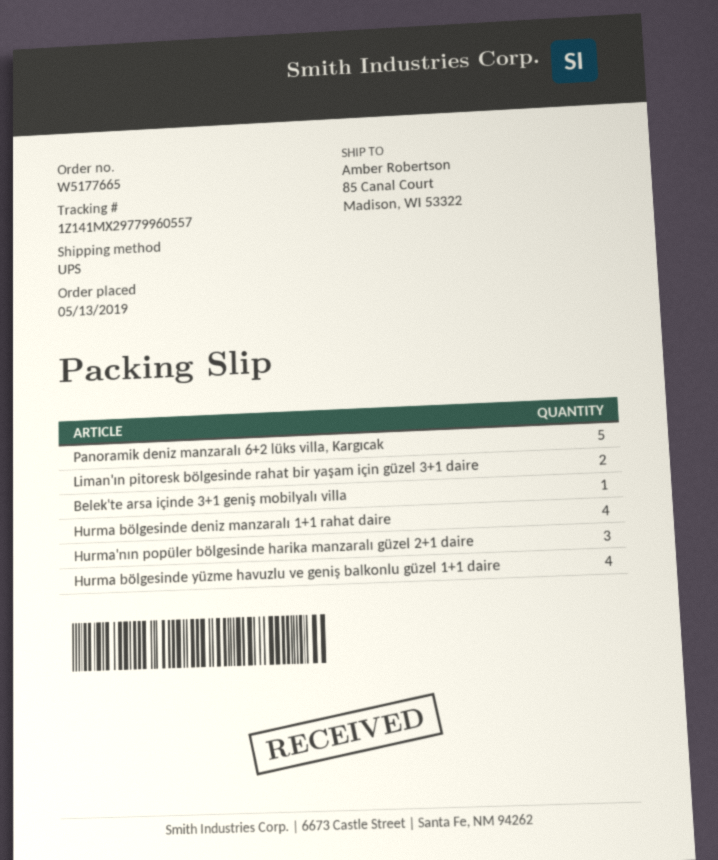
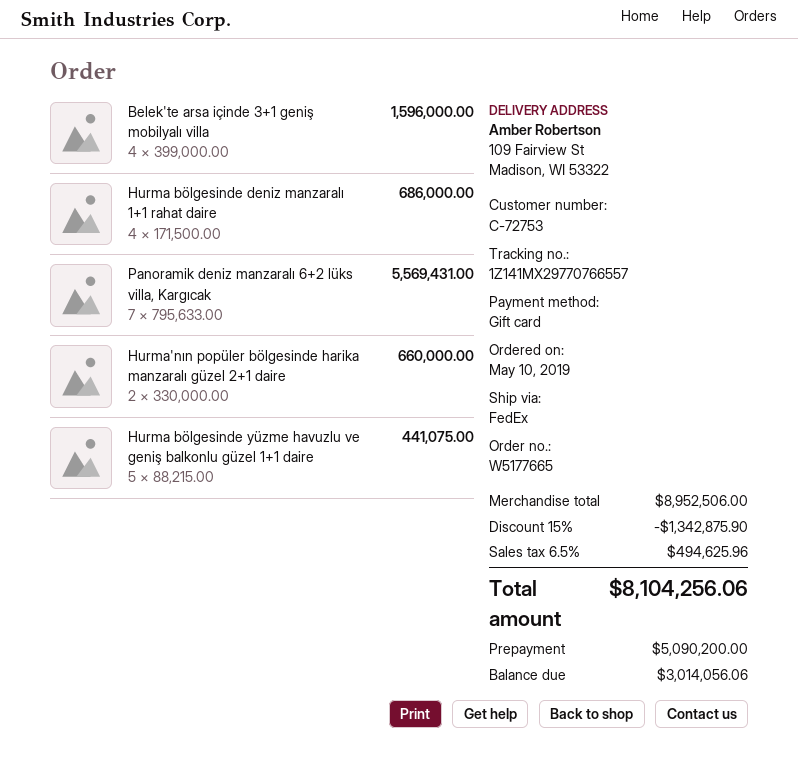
order date: 2019-05-13 -> 2019-05-10
shipping method: UPS -> FedEx
tracking number: 1Z141MX29779960557 -> 1Z141MX29770766557
ship to: 85 Canal Court, Madison, WI 53322 -> 109 Fairview St, Madison, WI 53322
Panoramik deniz manzaralı 6+2 lüks villa, Kargıcak: 5 -> 7
Liman'ın pitoresk bölgesinde rahat bir yaşam için güzel 3+1 daire: 2 -> none
Belek'te arsa içinde 3+1 geniş mobilyalı villa: 1 -> 4
Hurma'nın popüler bölgesinde harika manzaralı güzel 2+1 daire: 3 -> 2
Hurma bölgesinde yüzme havuzlu ve geniş balkonlu güzel 1+1 daire: 4 -> 5

